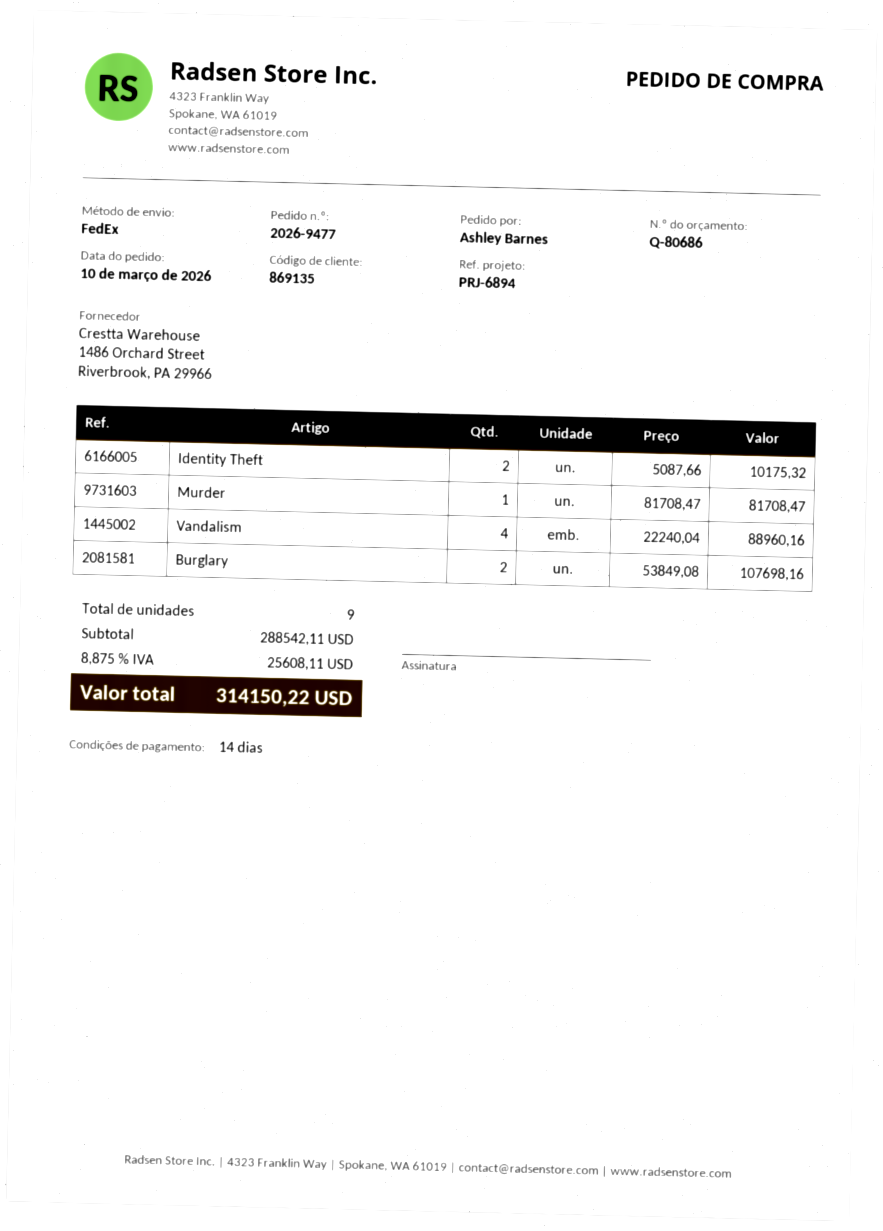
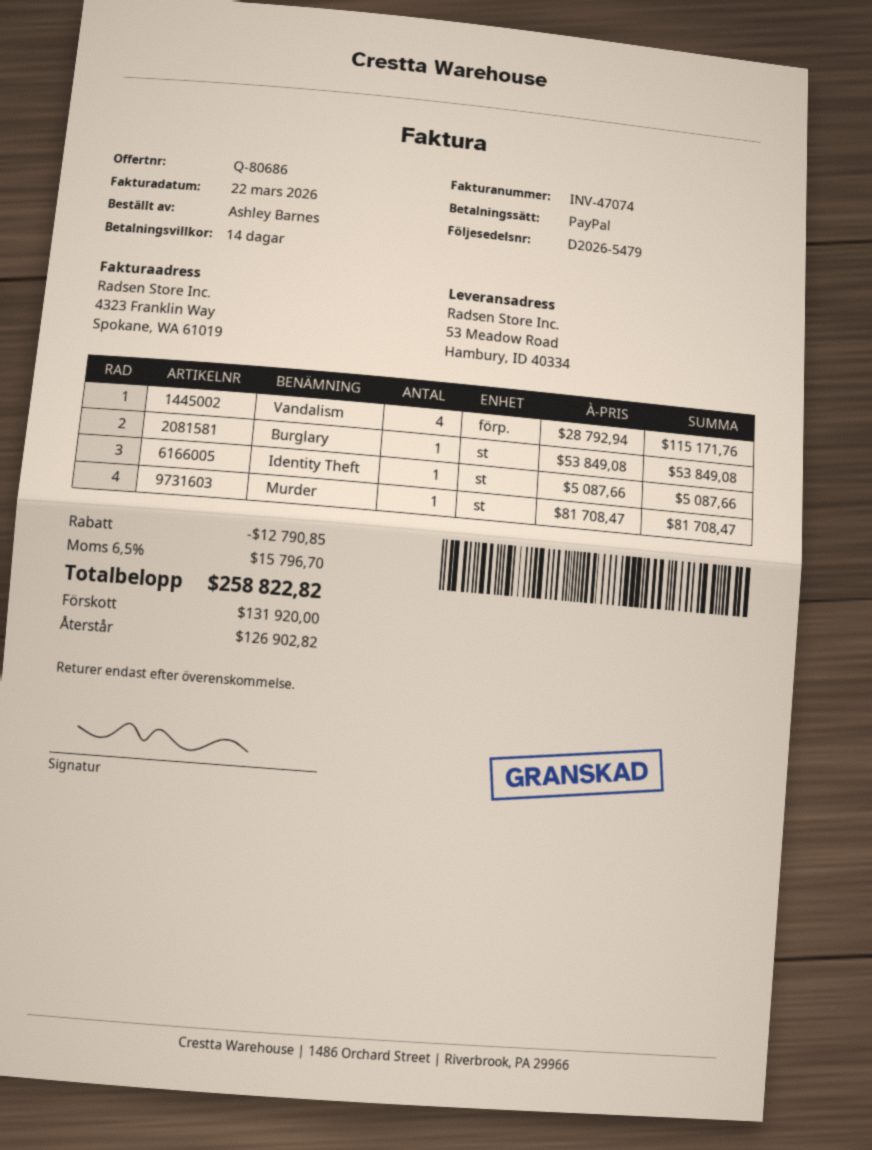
Identity Theft: 2 x 5087.66 = 10175.32 -> 1 x 5087.66 = 5087.66
Vandalism: 4 x 22240.04 = 88960.16 -> 4 x 28792.94 = 115171.76
Burglary: 2 x 53849.08 = 107698.16 -> 1 x 53849.08 = 53849.08
discount: none -> 12790.85
tax: 8.875% = 25608.11 -> 6.5% = 15796.70
total: 314150.22 -> 258822.82

